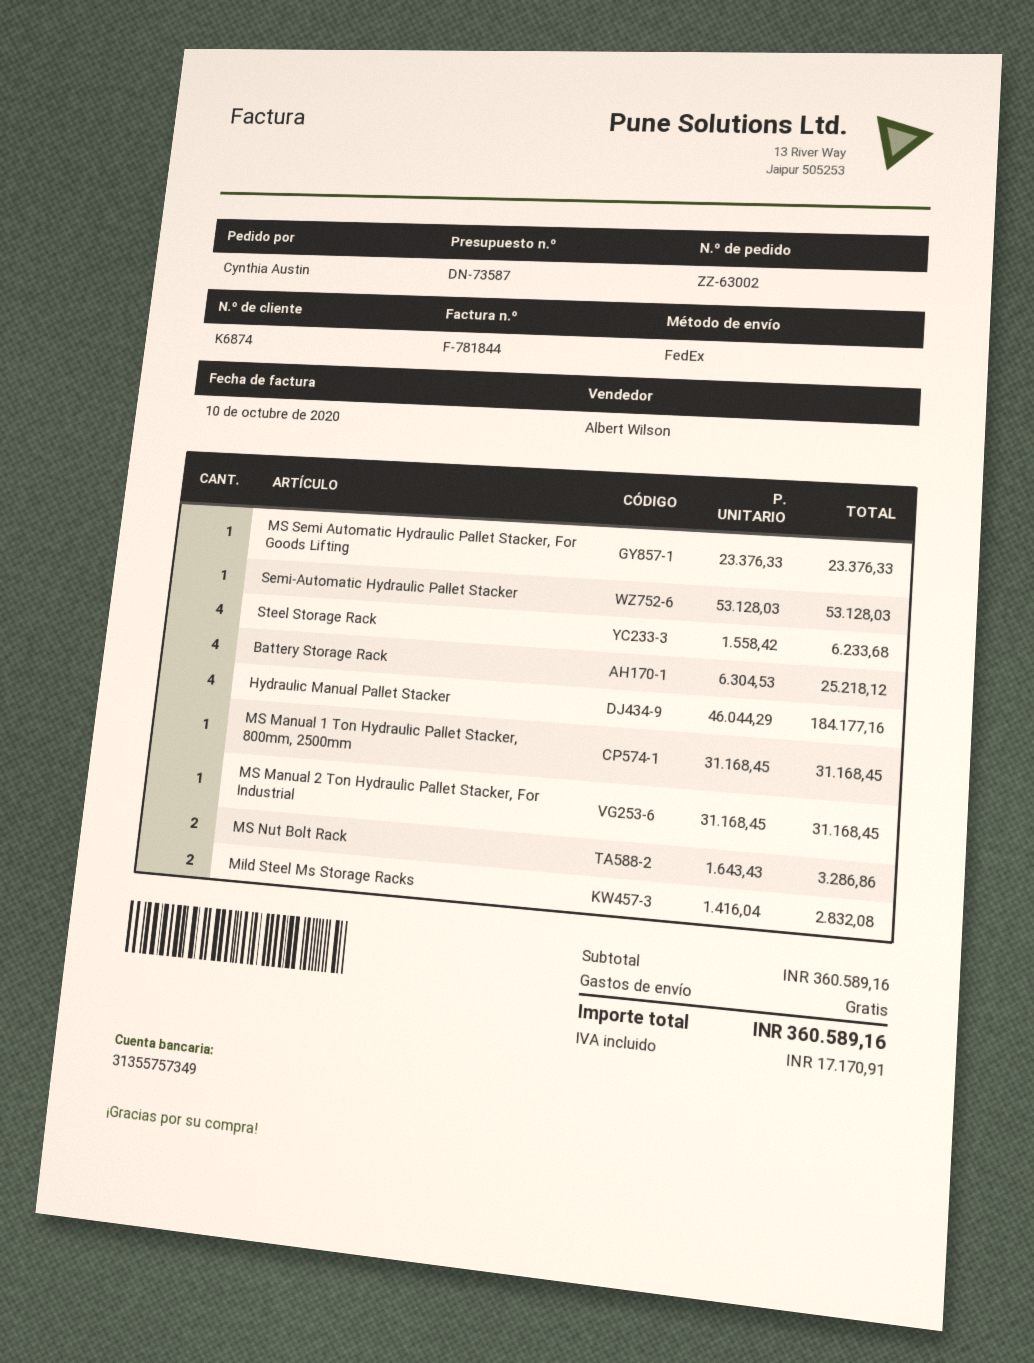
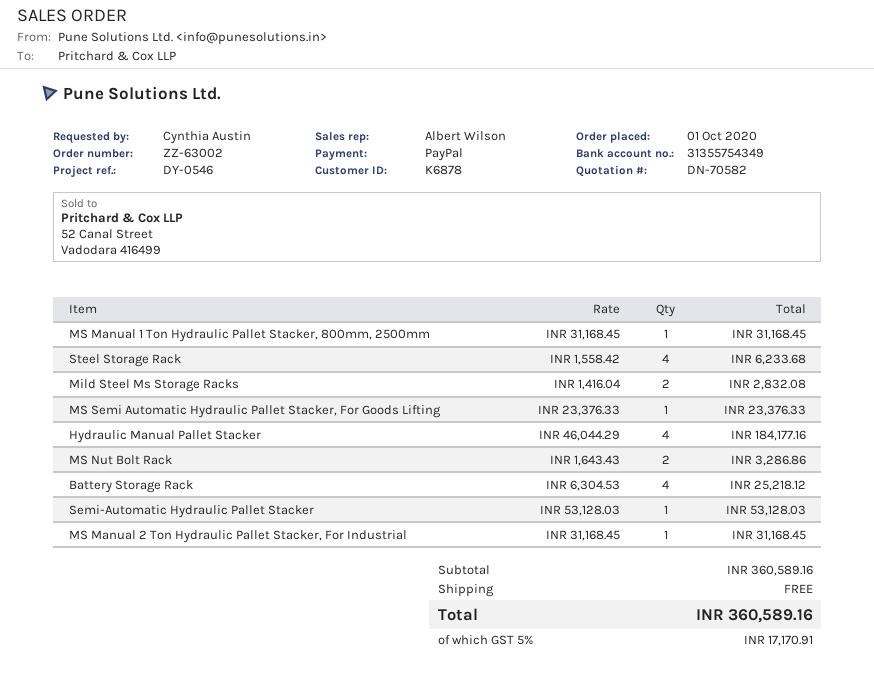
quote number: DN-73587 -> DN-70582
customer number: K6874 -> K6878
bank account: 31355757349 -> 31355754349

